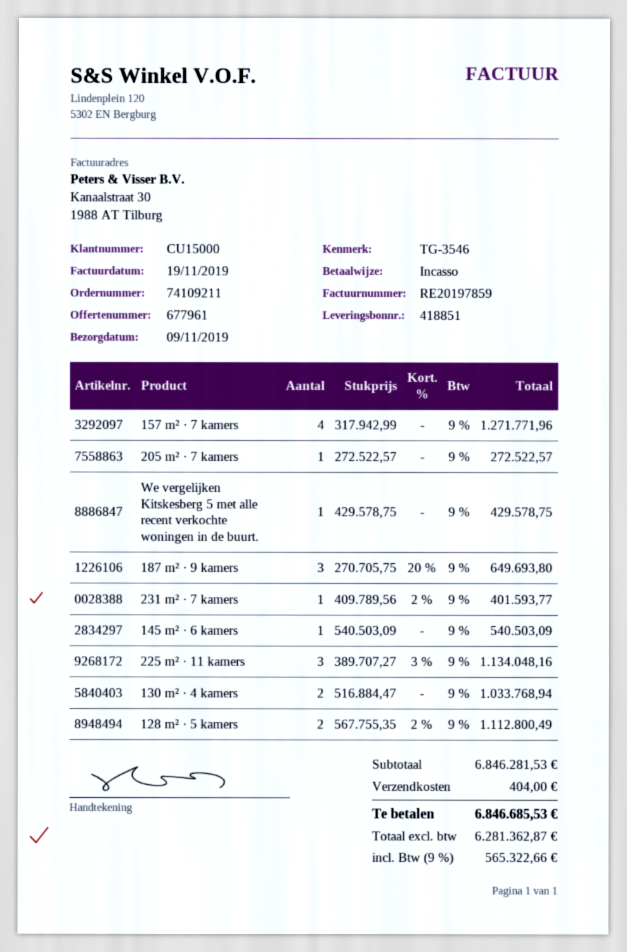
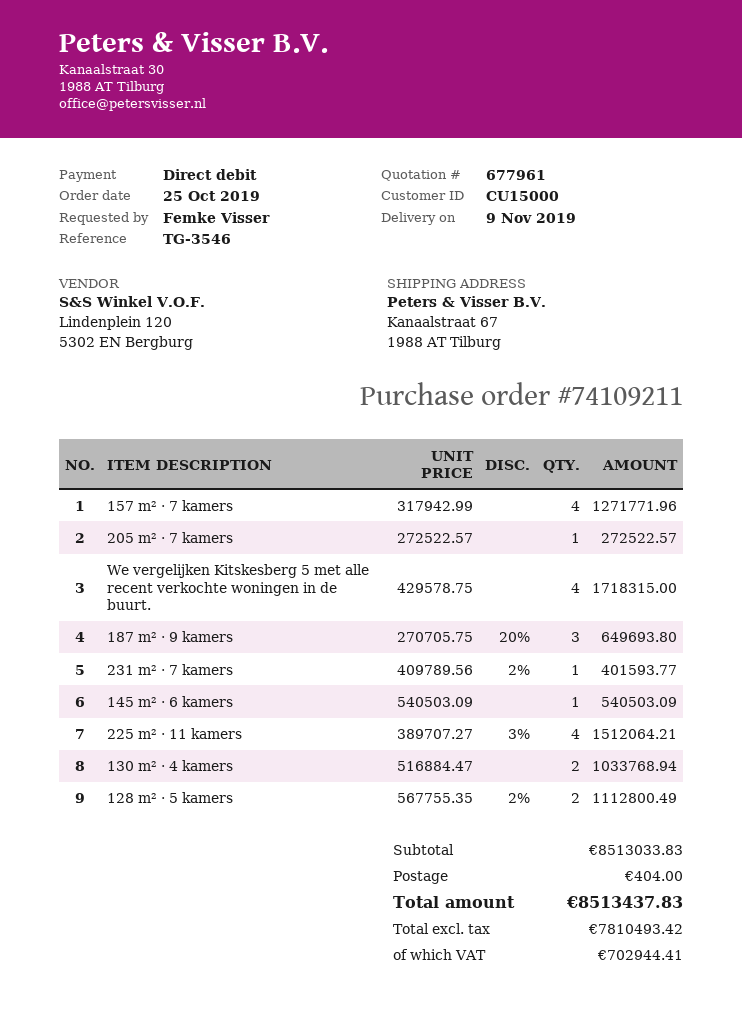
We vergelijken Kitskesberg 5 met alle recent verkochte woningen in de buurt.: 1 x 429578.75 = 429578.75 -> 4 x 429578.75 = 1718315.00
225 m² · 11 kamers: 3 x 389707.27 - 3% = 1134048.16 -> 4 x 389707.27 - 3% = 1512064.21
subtotal: 6846281.53 -> 8513033.83
net: 6281362.87 -> 7810493.42
tax: 565322.66 -> 702944.41
total: 6846685.53 -> 8513437.83

